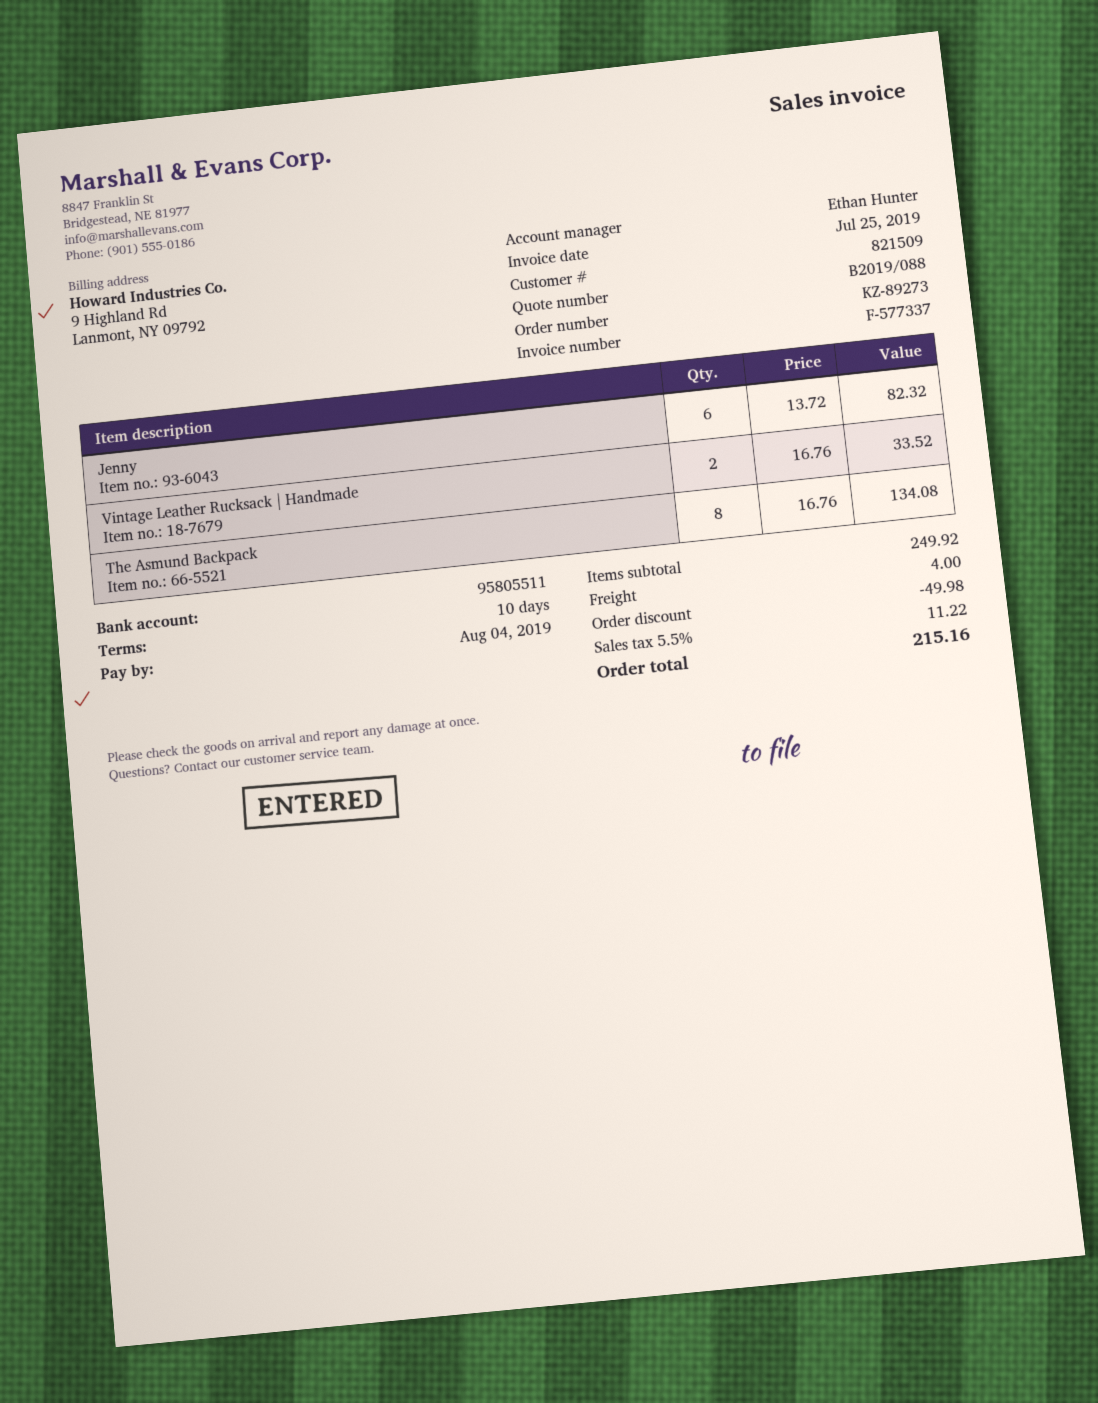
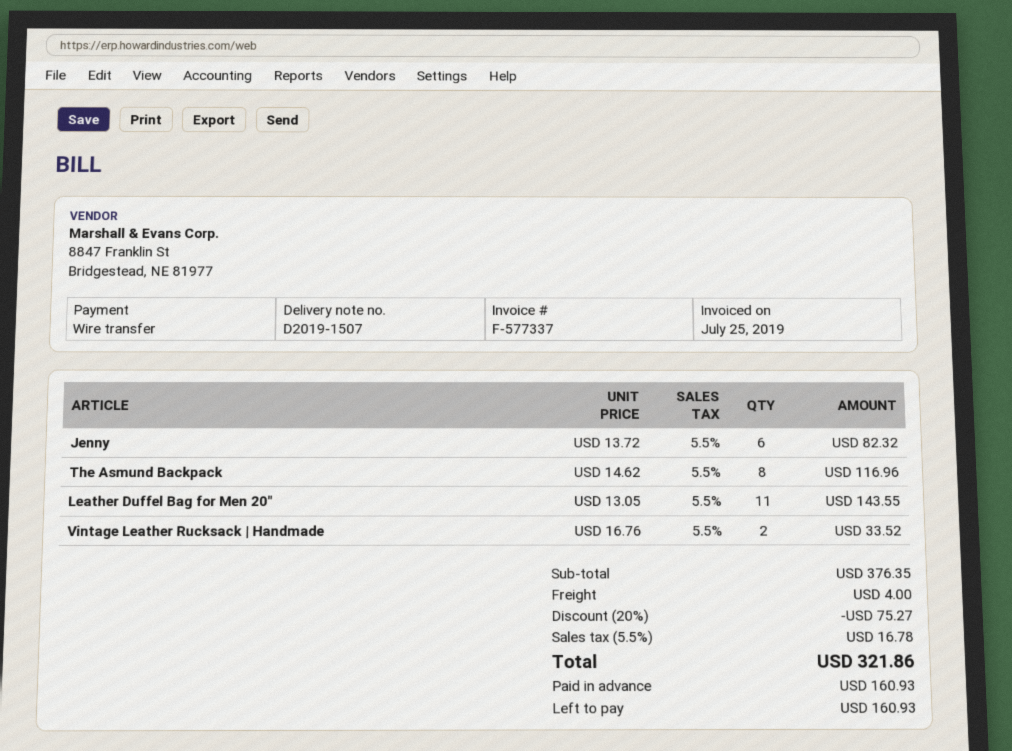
The Asmund Backpack: 8 x 16.76 = 134.08 -> 8 x 14.62 = 116.96
Leather Duffel Bag for Men 20": none -> 11 x 13.05 = 143.55
subtotal: 249.92 -> 376.35
discount: 49.98 -> 75.27
tax: 5.5% = 11.22 -> 5.5% = 16.78
total: 215.16 -> 321.86

